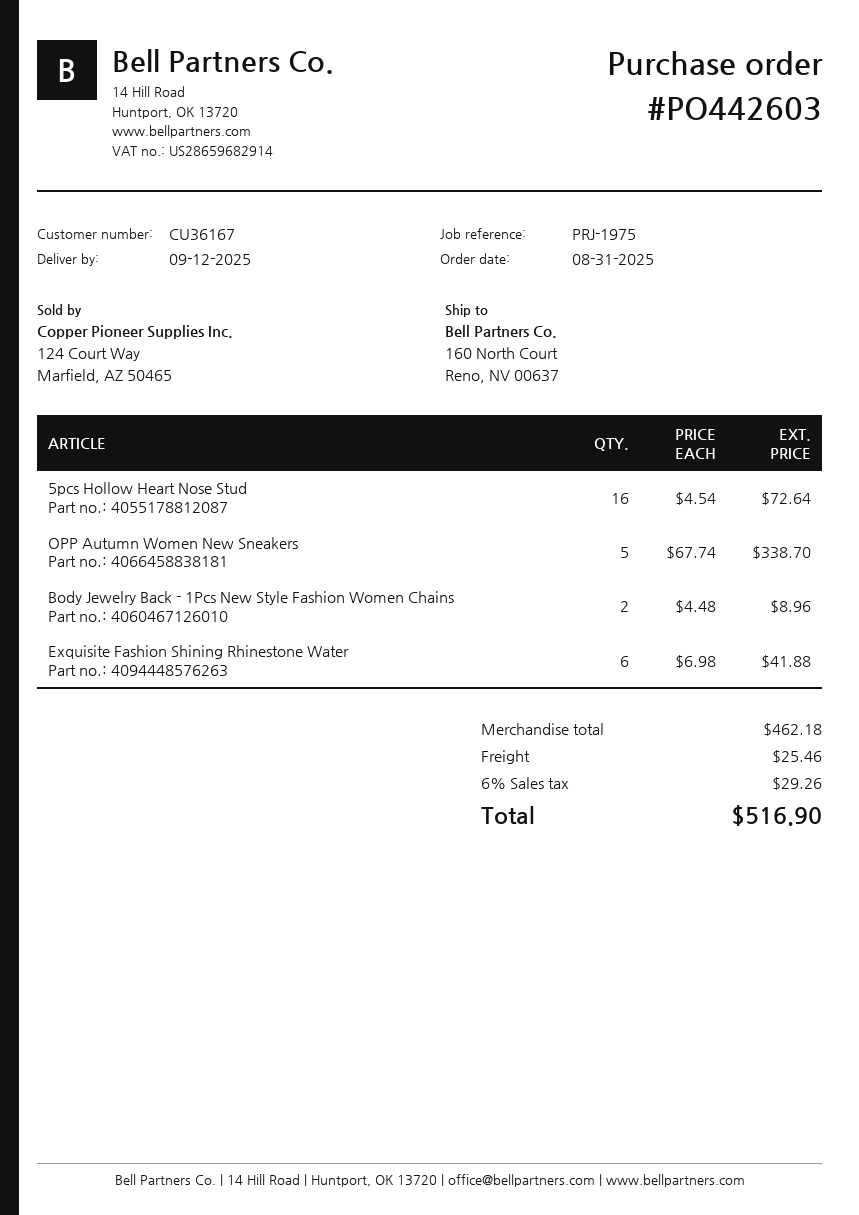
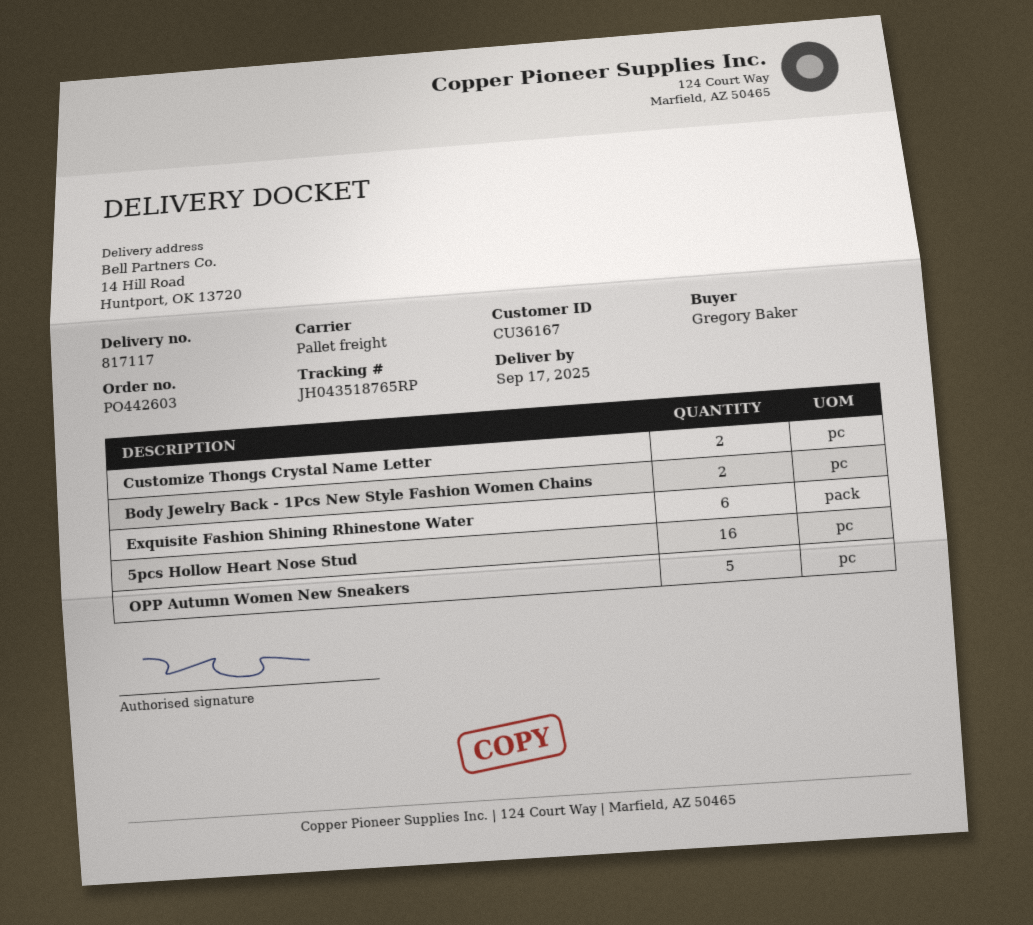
delivery date: 2025-09-12 -> 2025-09-17
ship to: 160 North Court, Reno, NV 00637 -> 14 Hill Road, Huntport, OK 13720
Customize Thongs Crystal Name Letter: none -> 2

